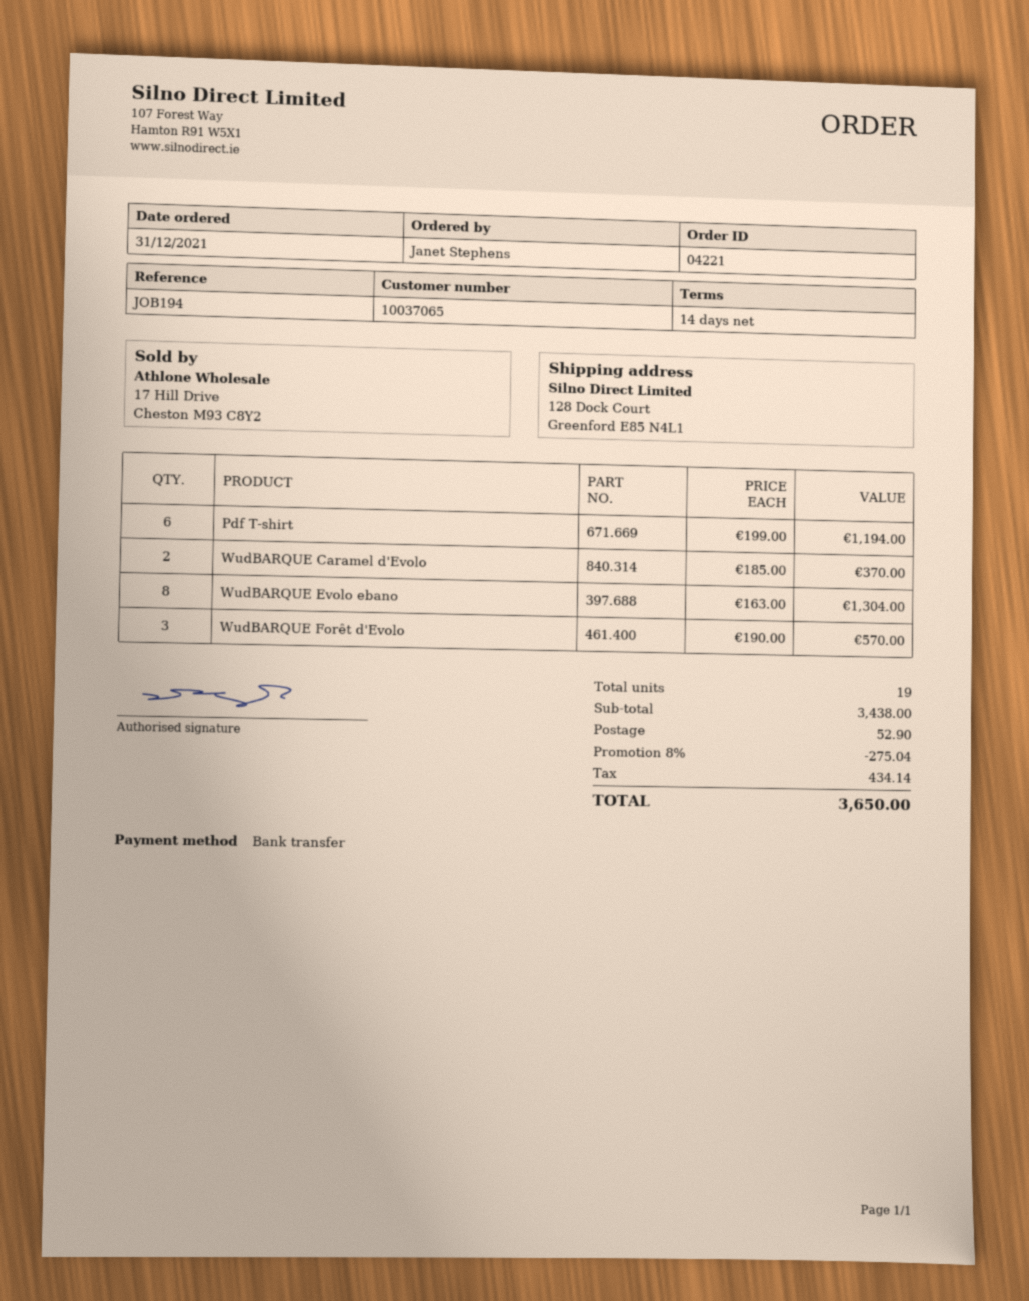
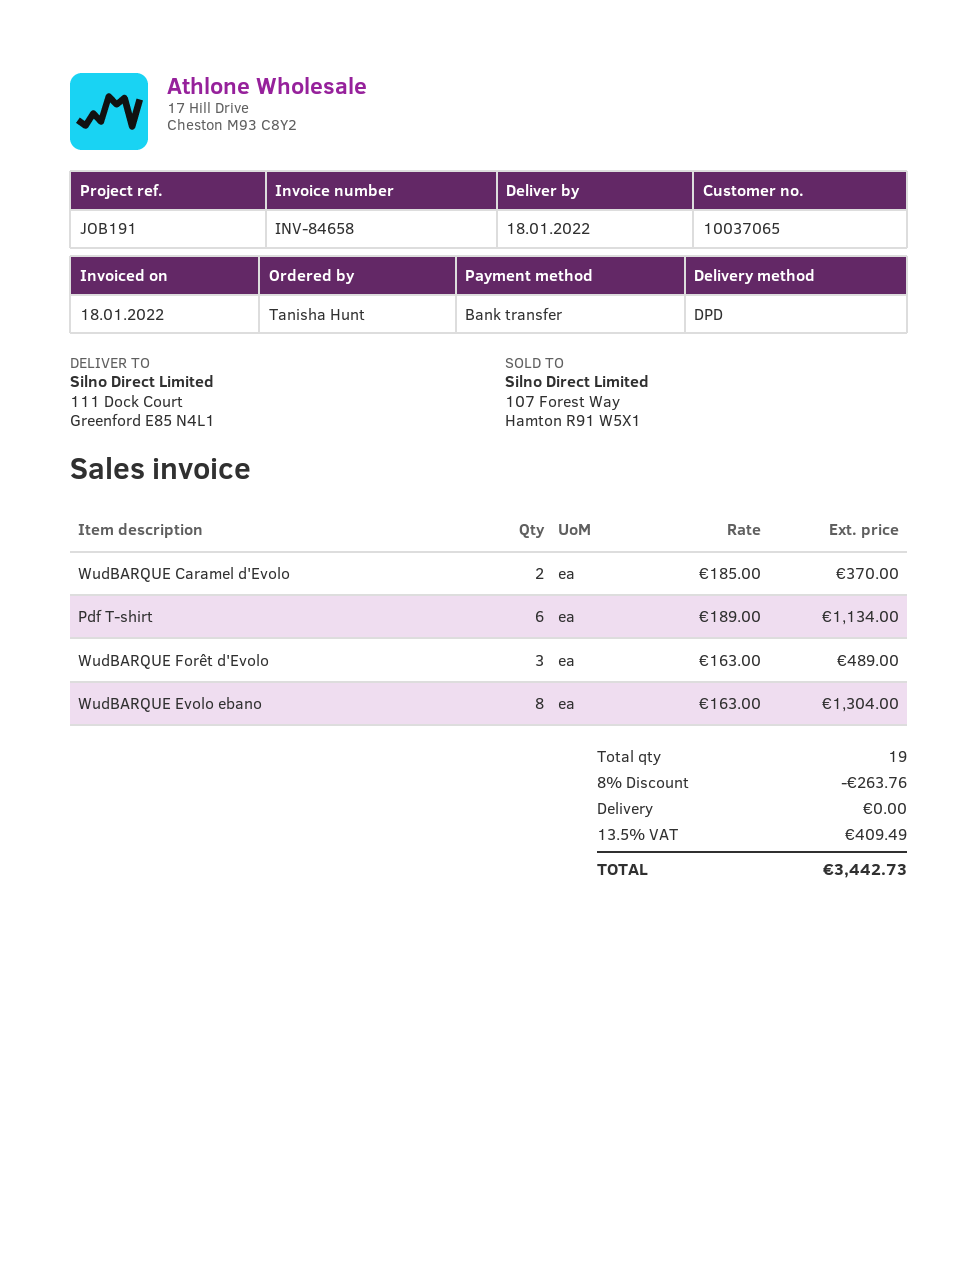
reference: JOB194 -> JOB191
ordered by: Janet Stephens -> Tanisha Hunt
ship to: 128 Dock Court, Greenford E85 N4L1 -> 111 Dock Court, Greenford E85 N4L1
Pdf T-shirt: 6 x 199.00 = 1194.00 -> 6 x 189.00 = 1134.00
WudBARQUE Forêt d'Evolo: 3 x 190.00 = 570.00 -> 3 x 163.00 = 489.00
discount: 8% = 275.04 -> 8% = 263.76
shipping: 52.90 -> 0.00
tax: 434.14 -> 409.49
total: 3650.00 -> 3442.73

